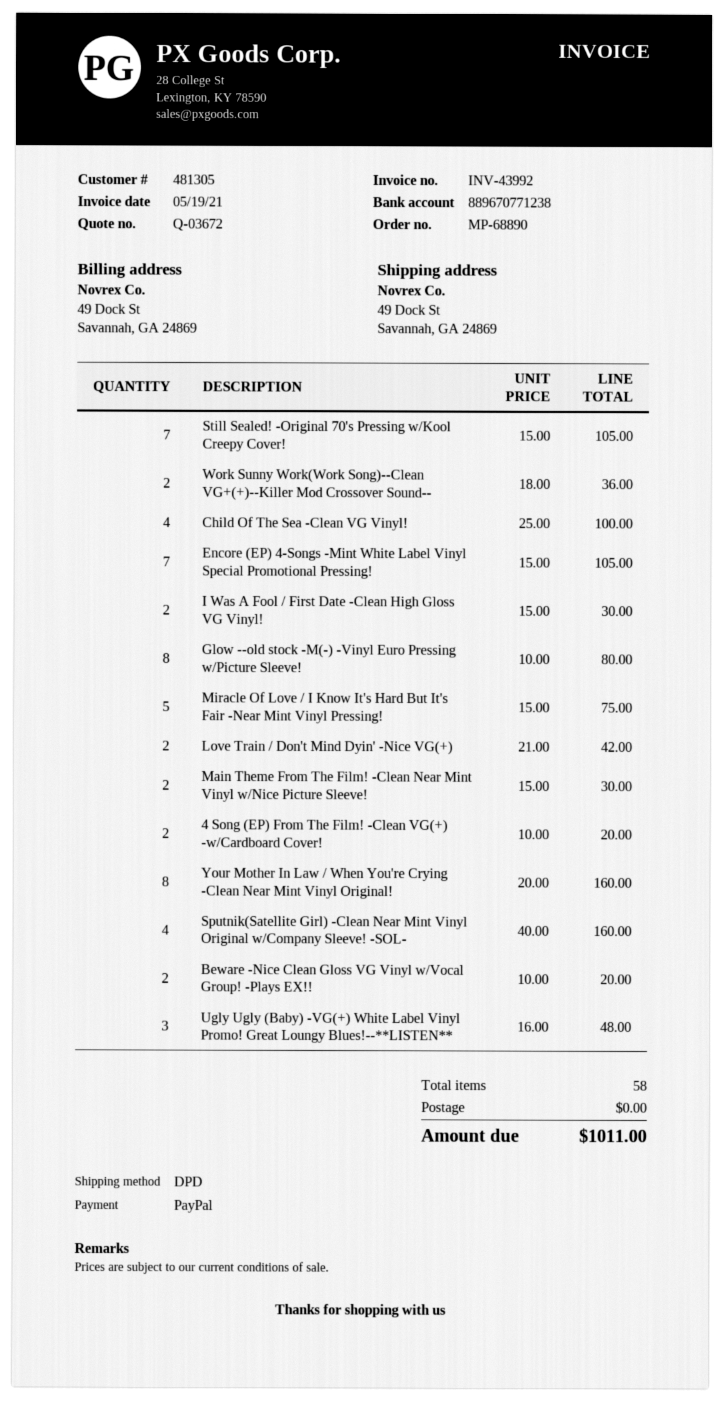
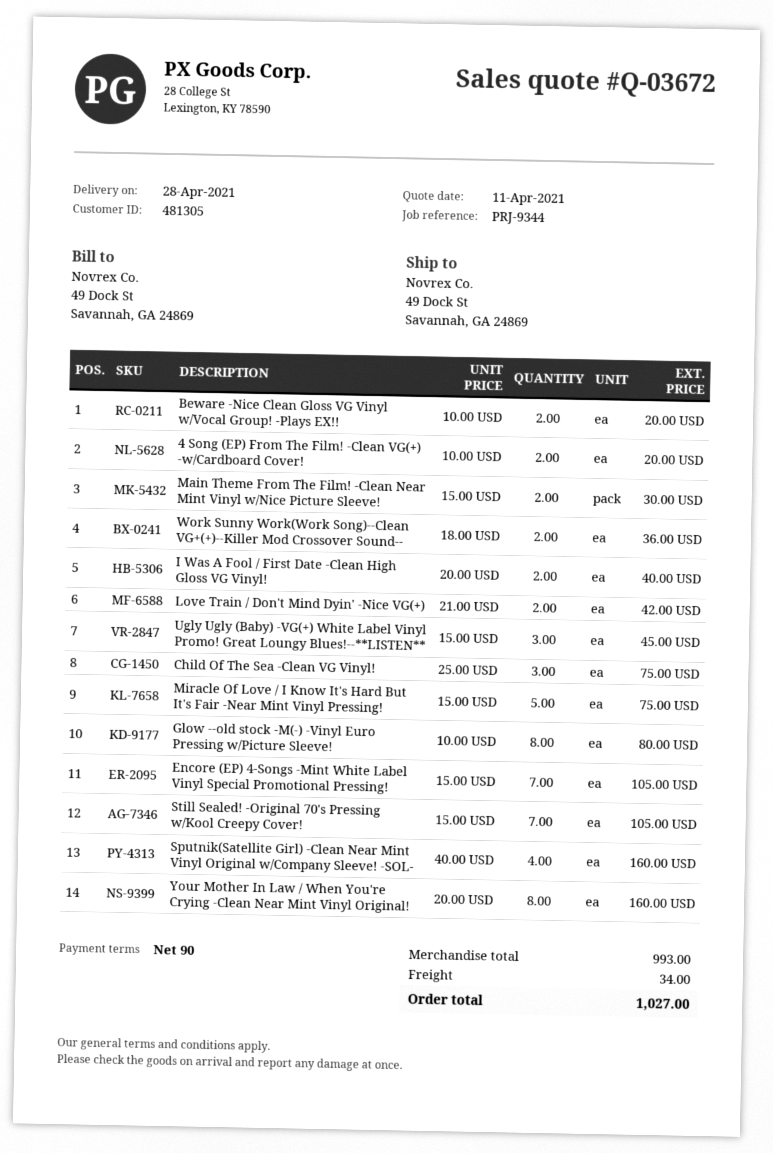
Child Of The Sea -Clean VG Vinyl!: 4 x 25.00 = 100.00 -> 3 x 25.00 = 75.00
I Was A Fool / First Date -Clean High Gloss VG Vinyl!: 2 x 15.00 = 30.00 -> 2 x 20.00 = 40.00
Ugly Ugly (Baby) -VG(+) White Label Vinyl Promo! Great Loungy Blues!--**LISTEN**: 3 x 16.00 = 48.00 -> 3 x 15.00 = 45.00
shipping: 0.00 -> 34.00
total: 1011.00 -> 1027.00

